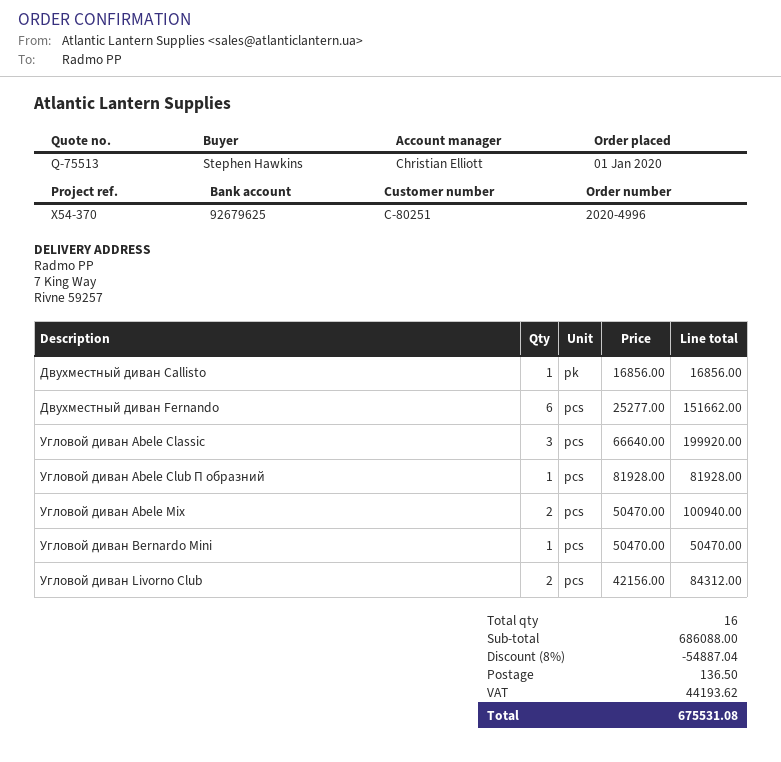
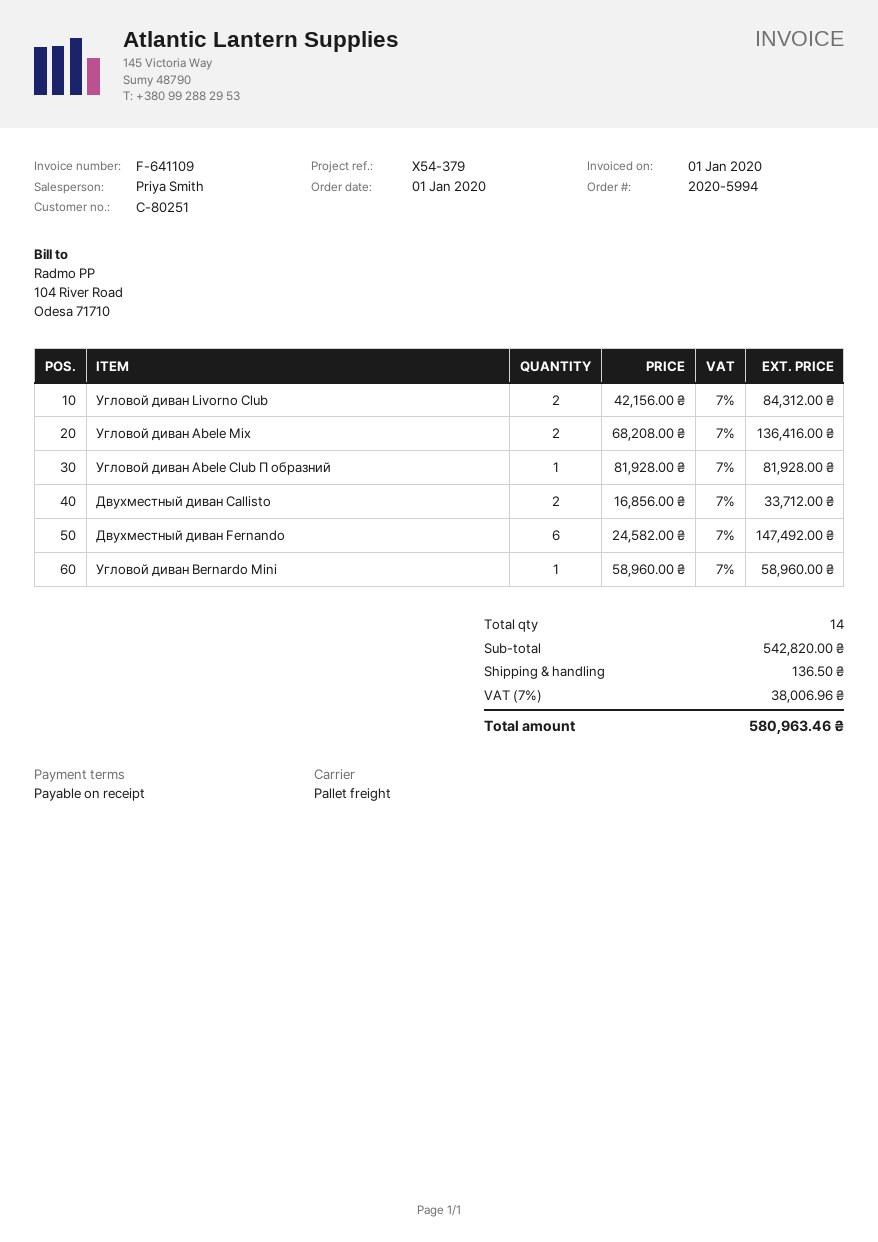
order number: 2020-4996 -> 2020-5994
reference: X54-370 -> X54-379
sales rep: Christian Elliott -> Priya Smith
Двухместный диван Callisto: 1 x 16856.00 = 16856.00 -> 2 x 16856.00 = 33712.00
Двухместный диван Fernando: 6 x 25277.00 = 151662.00 -> 6 x 24582.00 = 147492.00
Угловой диван Abele Classic: 3 x 66640.00 = 199920.00 -> none
Угловой диван Abele Mix: 2 x 50470.00 = 100940.00 -> 2 x 68208.00 = 136416.00
Угловой диван Bernardo Mini: 1 x 50470.00 = 50470.00 -> 1 x 58960.00 = 58960.00
total quantity: 16 -> 14
subtotal: 686088.00 -> 542820.00
discount: 8% = 54887.04 -> none
tax: 44193.62 -> 38006.96
total: 675531.08 -> 580963.46

